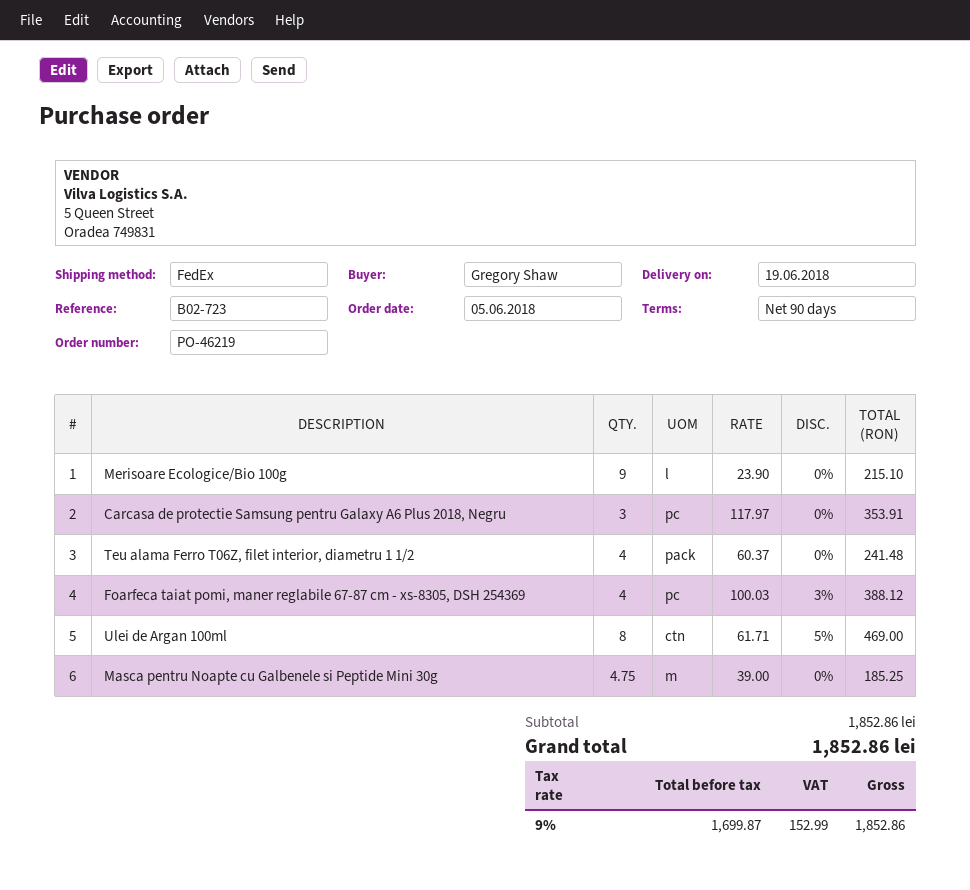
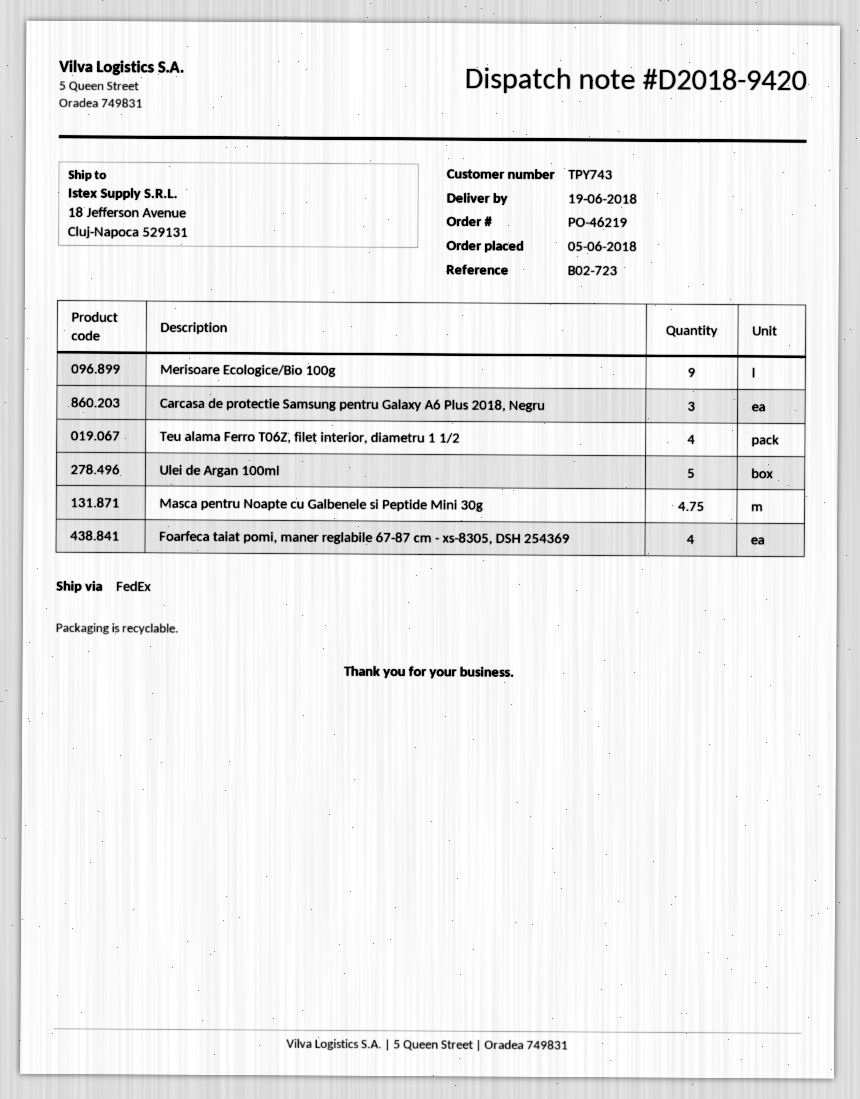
Ulei de Argan 100ml: 8 -> 5

